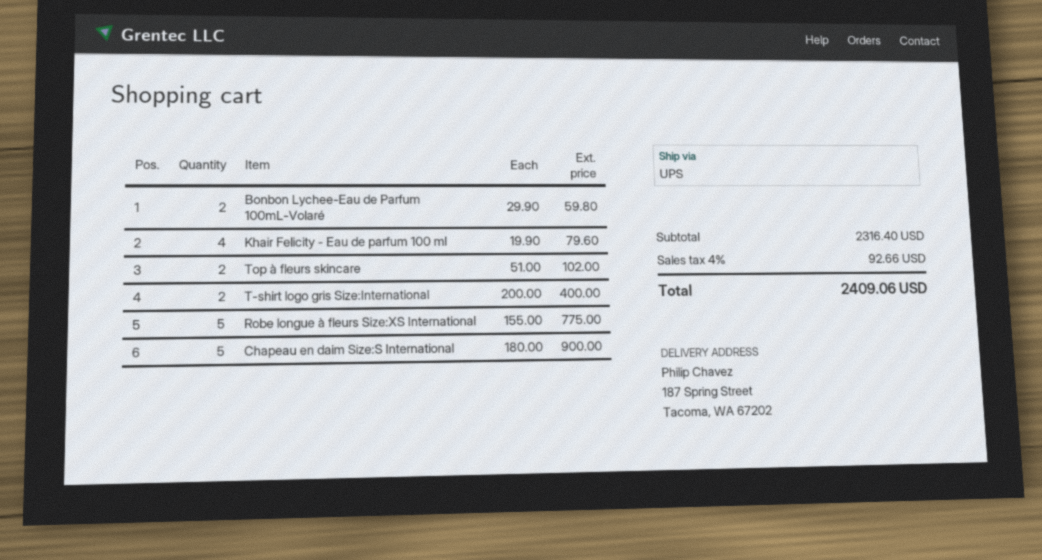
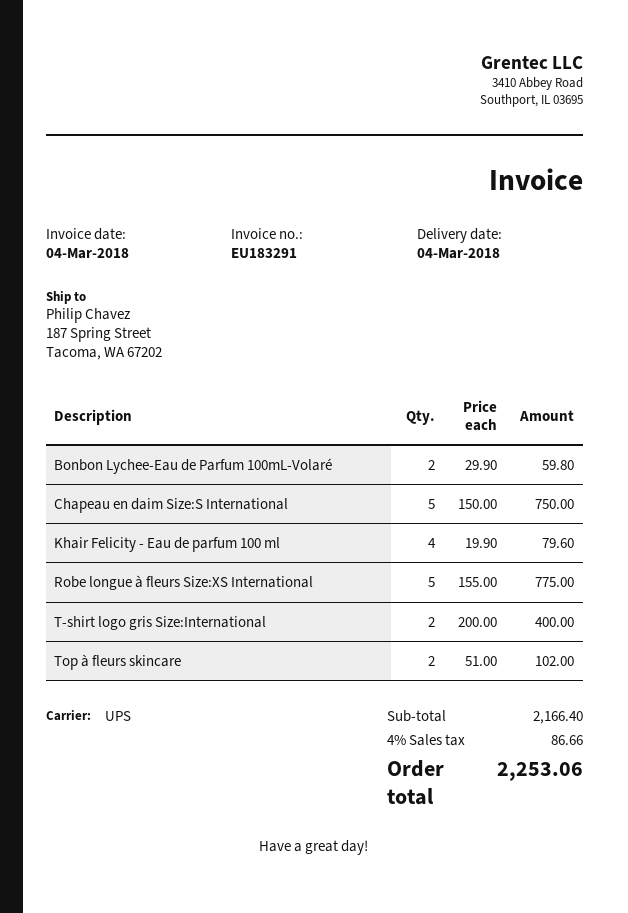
Chapeau en daim Size:S International: 5 x 180.00 = 900.00 -> 5 x 150.00 = 750.00
subtotal: 2316.40 -> 2166.40
tax: 4% = 92.66 -> 4% = 86.66
total: 2409.06 -> 2253.06

